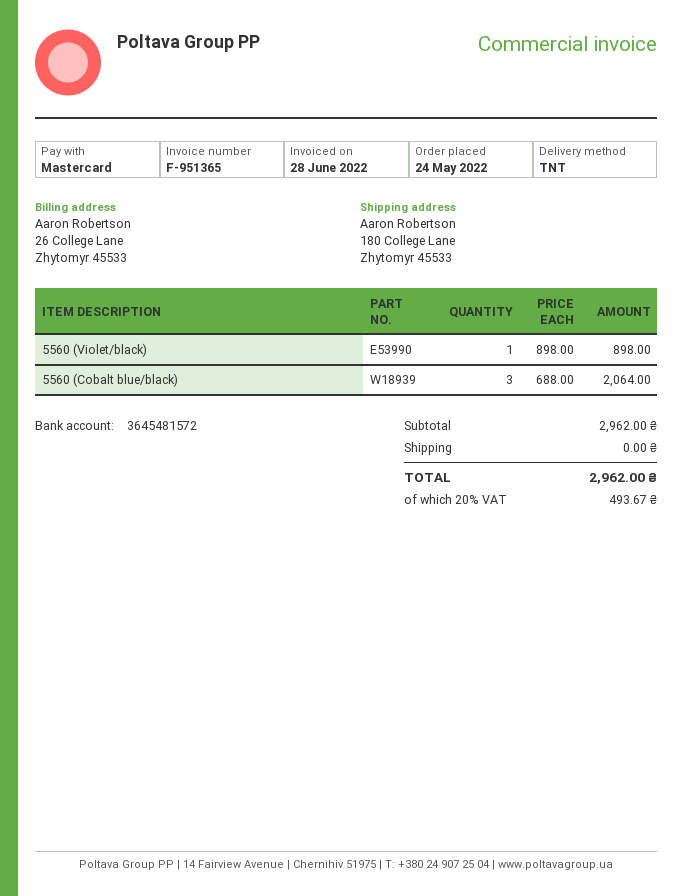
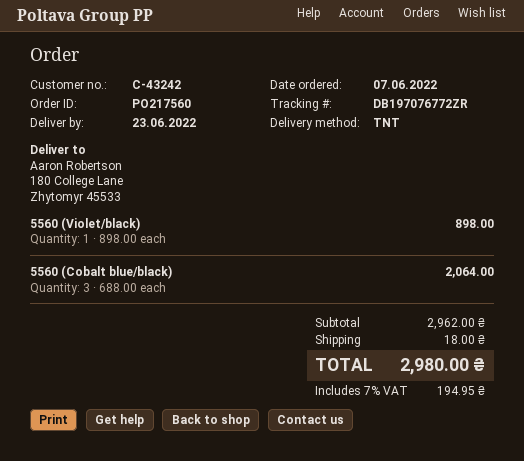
order date: 2022-05-24 -> 2022-06-07
shipping: 0.00 -> 18.00
tax: 20% = 493.67 -> 7% = 194.95
total: 2962.00 -> 2980.00

